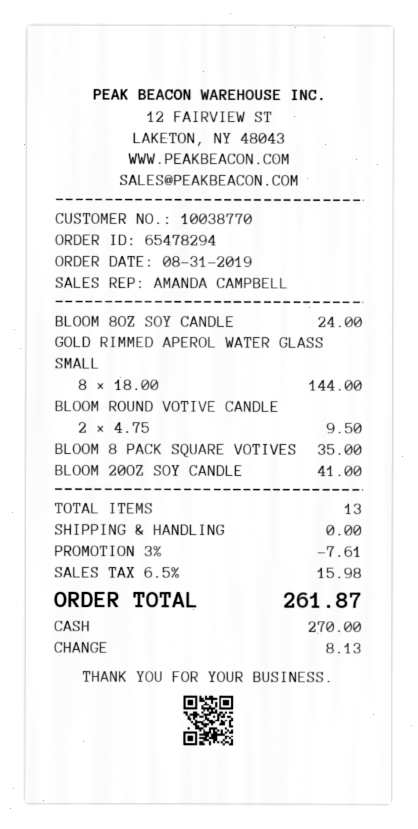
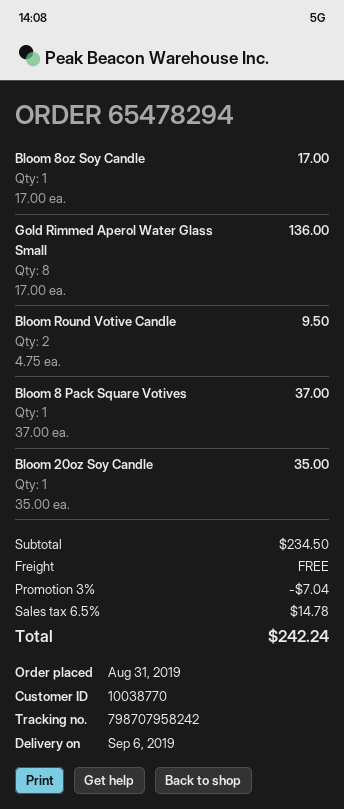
BLOOM 8OZ SOY CANDLE: 1 x 24.00 = 24.00 -> 1 x 17.00 = 17.00
GOLD RIMMED APEROL WATER GLASS SMALL: 8 x 18.00 = 144.00 -> 8 x 17.00 = 136.00
BLOOM 8 PACK SQUARE VOTIVES: 1 x 35.00 = 35.00 -> 1 x 37.00 = 37.00
BLOOM 20OZ SOY CANDLE: 1 x 41.00 = 41.00 -> 1 x 35.00 = 35.00
discount: 3% = 7.61 -> 3% = 7.04
tax: 6.5% = 15.98 -> 6.5% = 14.78
total: 261.87 -> 242.24

